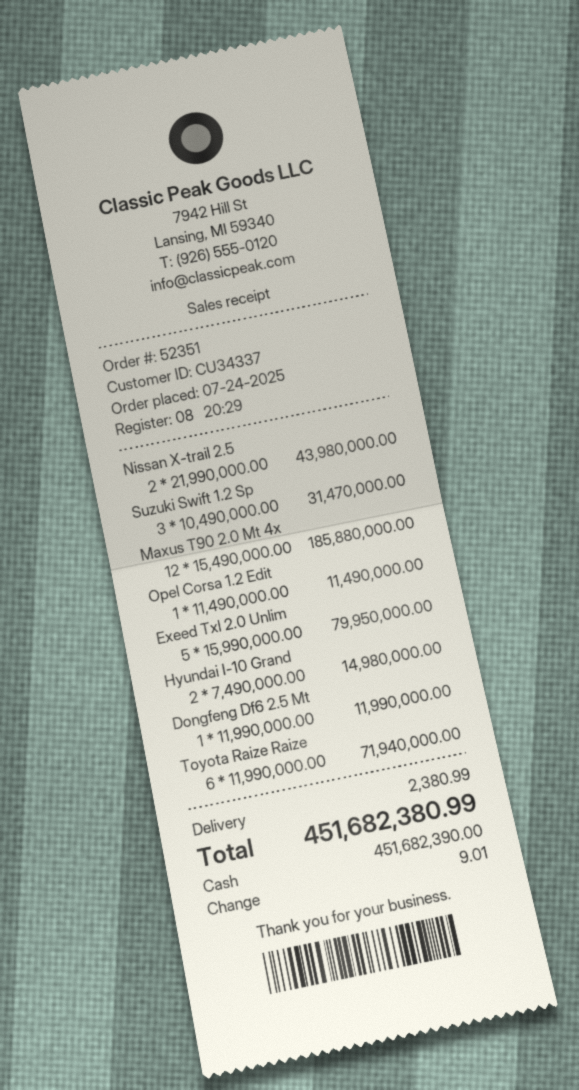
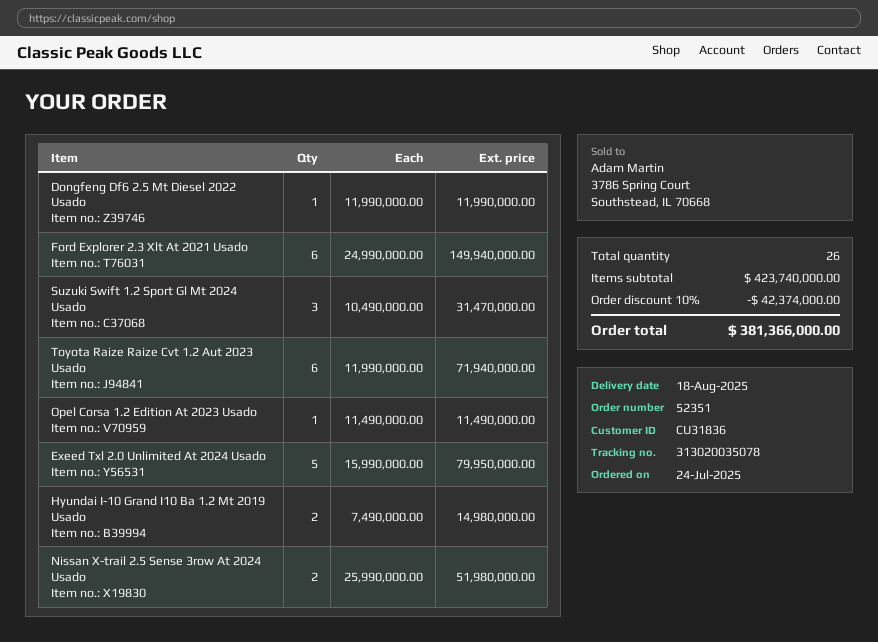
customer number: CU34337 -> CU31836
Nissan X-trail 2.5: 2 x 21990000.00 = 43980000.00 -> 2 x 25990000.00 = 51980000.00
Maxus T90 2.0 Mt 4x: 12 x 15490000.00 = 185880000.00 -> none
Ford Explorer 2.3 Xlt At 2021 Usado: none -> 6 x 24990000.00 = 149940000.00
discount: none -> 10% = 42374000.00
shipping: 2380.99 -> none
total: 451682380.99 -> 381366000.00

